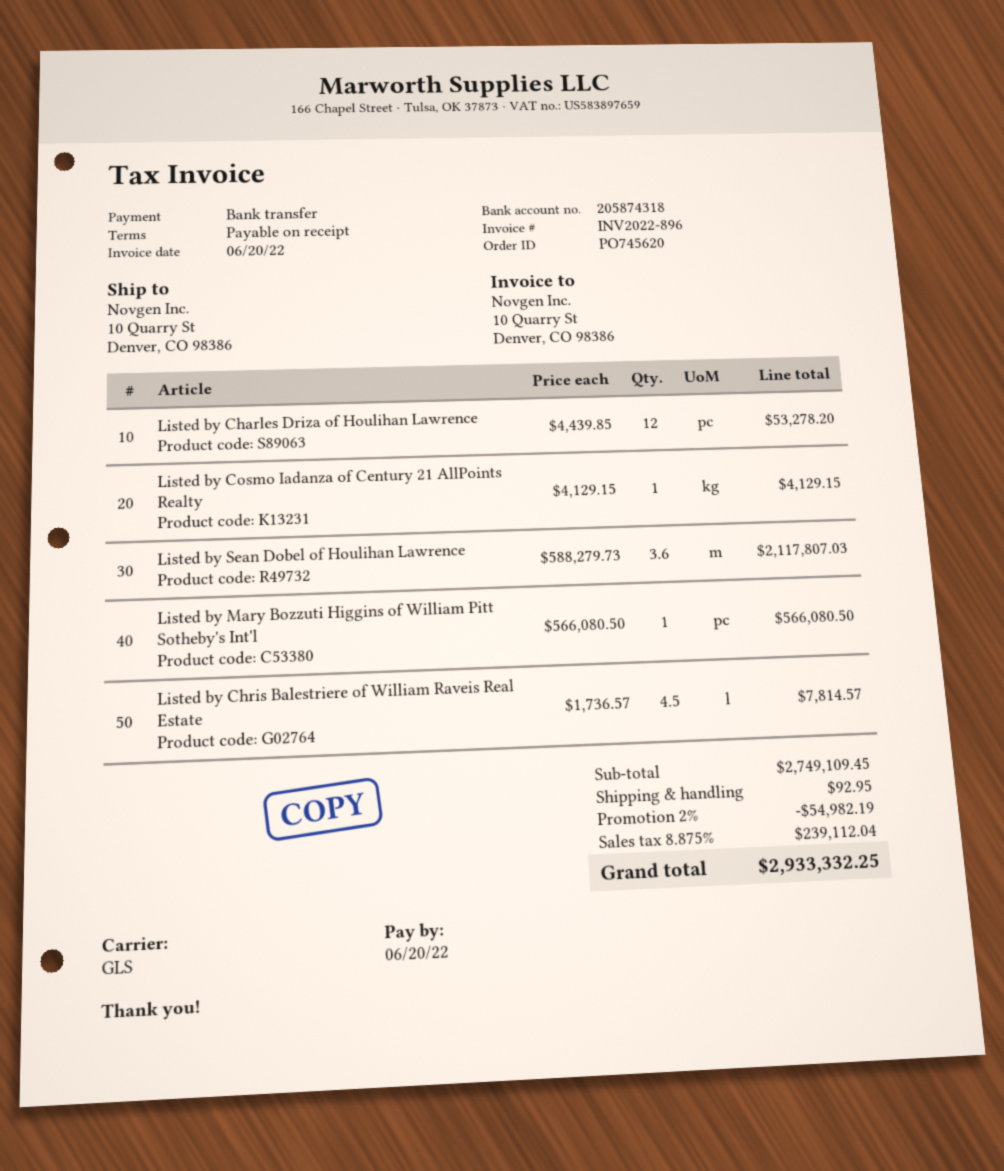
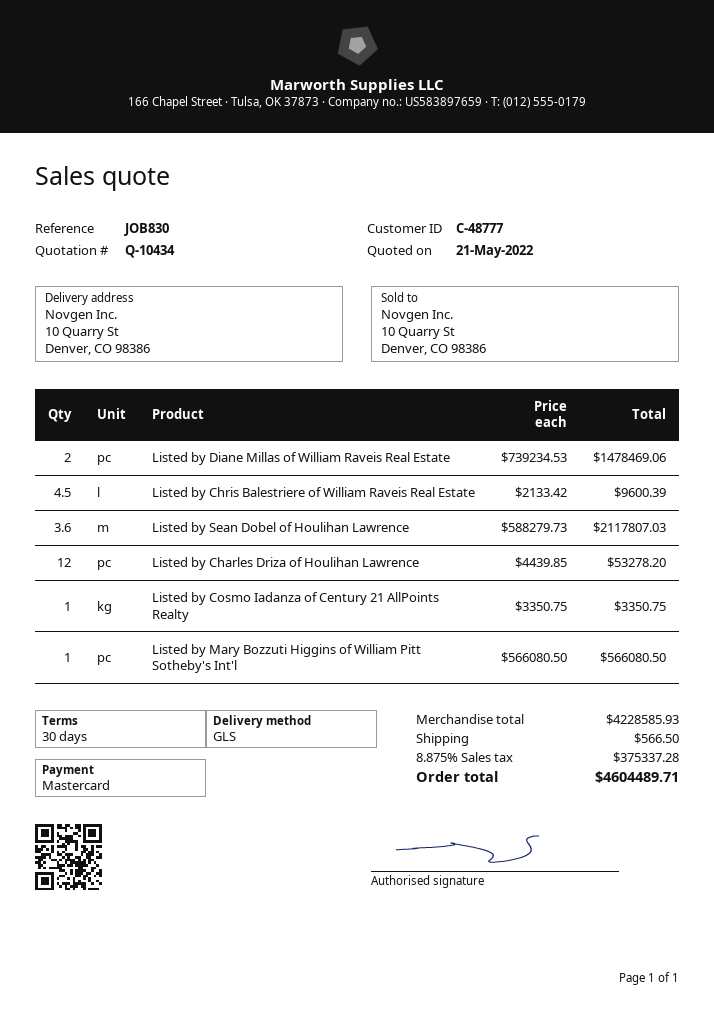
payment terms: on receipt -> 30 days
payment method: bank transfer -> Mastercard
Listed by Cosmo Iadanza of Century 21 AllPoints Realty: 1 x 4129.15 = 4129.15 -> 1 x 3350.75 = 3350.75
Listed by Chris Balestriere of William Raveis Real Estate: 4.5 x 1736.57 = 7814.57 -> 4.5 x 2133.42 = 9600.39
Listed by Diane Millas of William Raveis Real Estate: none -> 2 x 739234.53 = 1478469.06
subtotal: 2749109.45 -> 4228585.93
discount: 2% = 54982.19 -> none
shipping: 92.95 -> 566.50
tax: 8.875% = 239112.04 -> 8.875% = 375337.28
total: 2933332.25 -> 4604489.71

